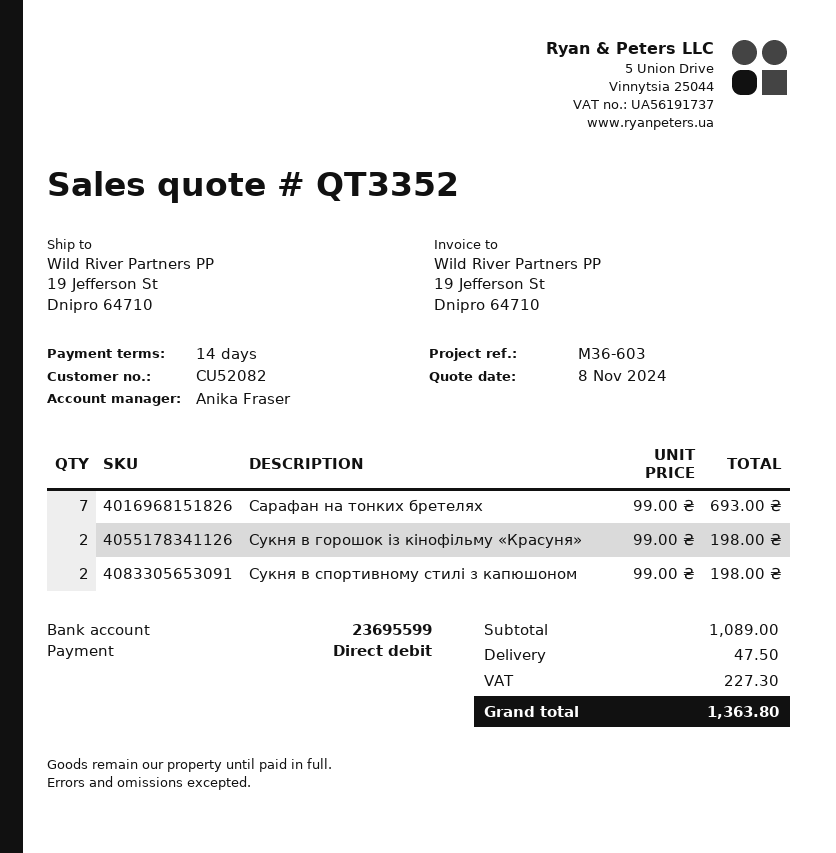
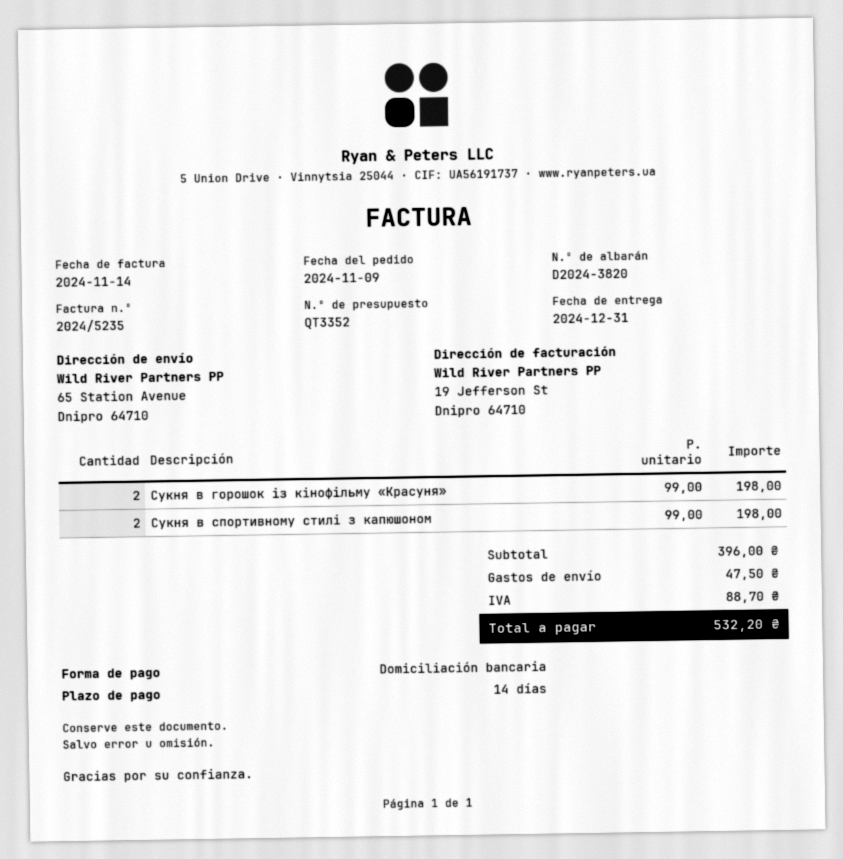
ship to: 19 Jefferson St, Dnipro 64710 -> 65 Station Avenue, Dnipro 64710
Сарафан на тонких бретелях: 7 x 99.00 = 693.00 -> none
subtotal: 1089.00 -> 396.00
tax: 227.30 -> 88.70
total: 1363.80 -> 532.20

